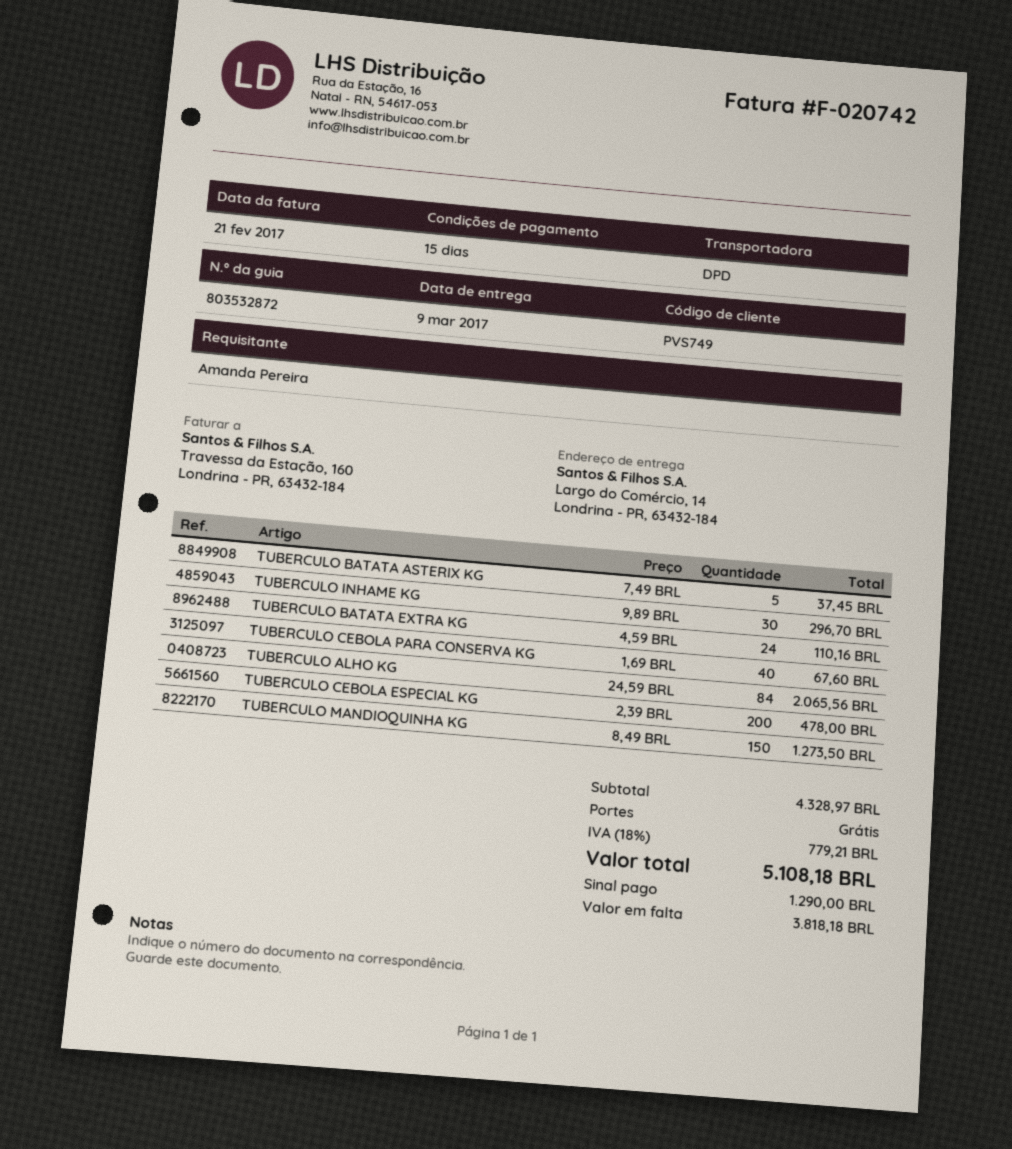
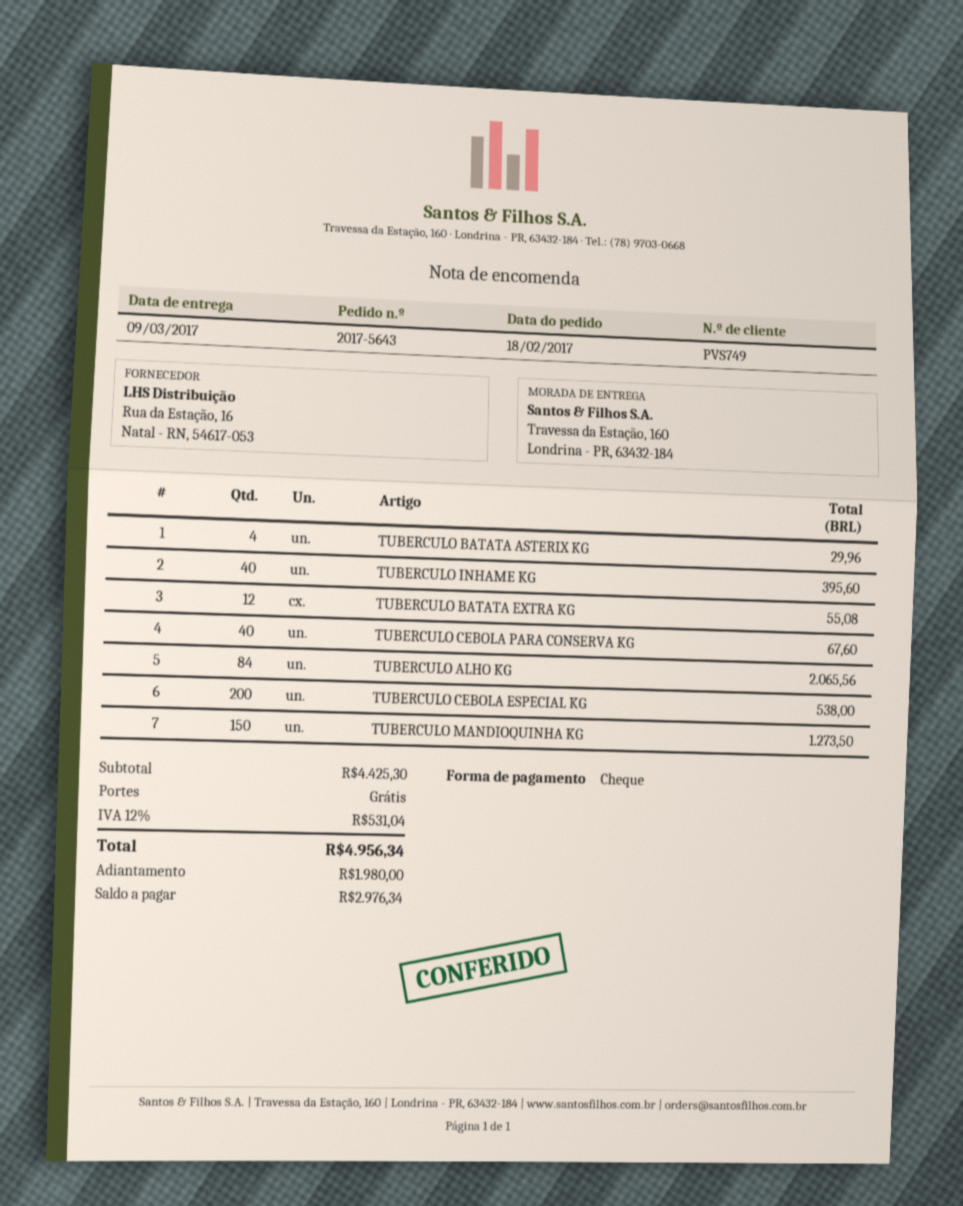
ship to: Largo do Comércio, 14, Londrina - PR, 63432-184 -> Travessa da Estação, 160, Londrina - PR, 63432-184
TUBERCULO BATATA ASTERIX KG: 5 for 37.45 -> 4 for 29.96
TUBERCULO INHAME KG: 30 for 296.70 -> 40 for 395.60
TUBERCULO BATATA EXTRA KG: 24 for 110.16 -> 12 for 55.08
TUBERCULO CEBOLA ESPECIAL KG: 200 for 478.00 -> 200 for 538.00
subtotal: 4328.97 -> 4425.30
tax: 18% = 779.21 -> 12% = 531.04
total: 5108.18 -> 4956.34
deposit: 1290.00 -> 1980.00
balance: 3818.18 -> 2976.34

